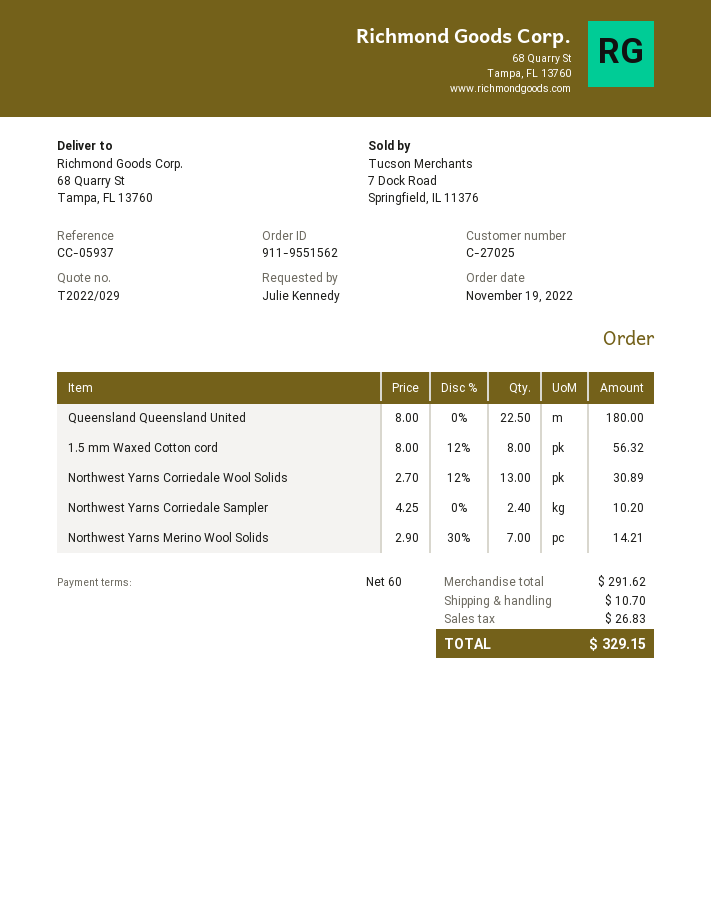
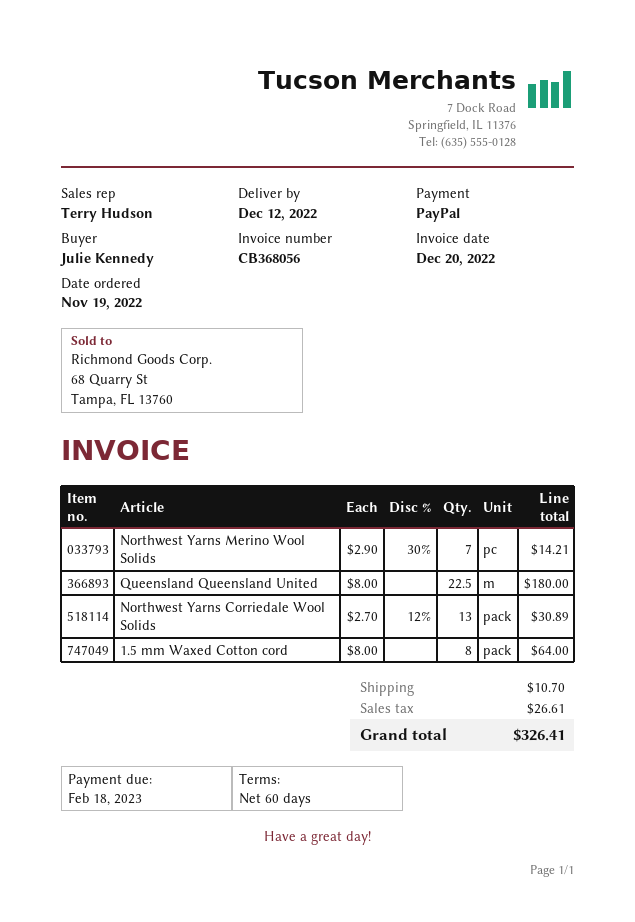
1.5 mm Waxed Cotton cord: 8 x 8.00 - 12% = 56.32 -> 8 x 8.00 = 64.00
Northwest Yarns Corriedale Sampler: 2.4 x 4.25 = 10.20 -> none
tax: 26.83 -> 26.61
total: 329.15 -> 326.41

